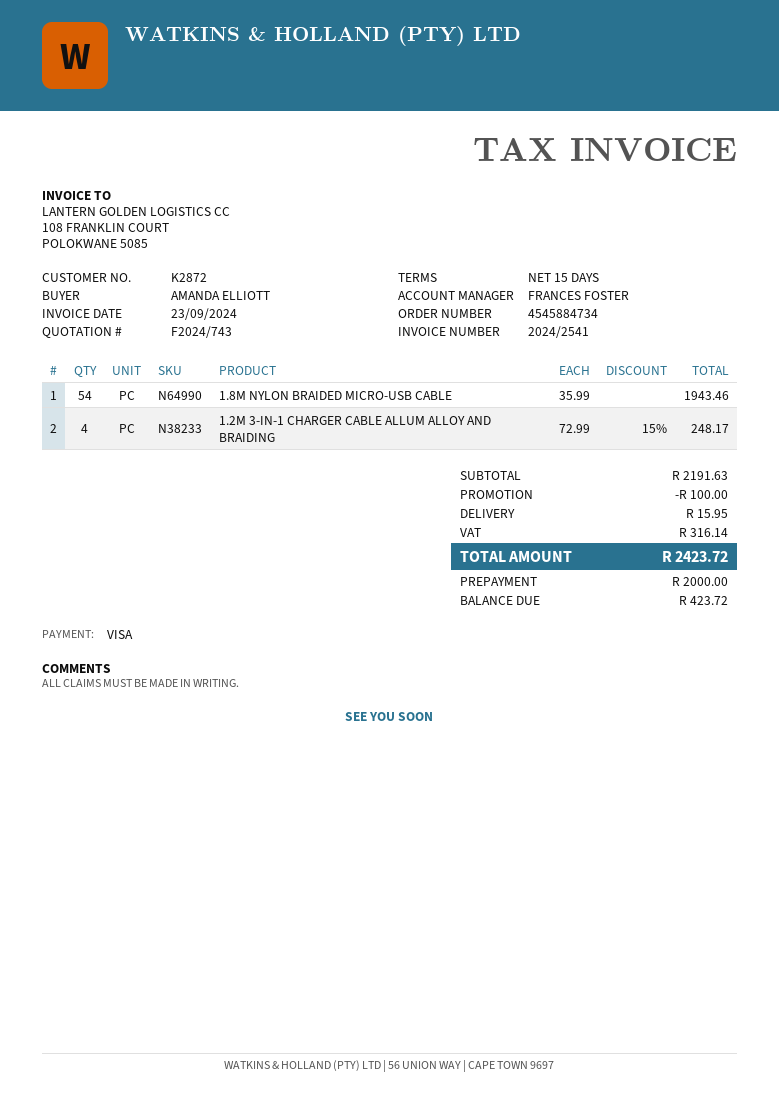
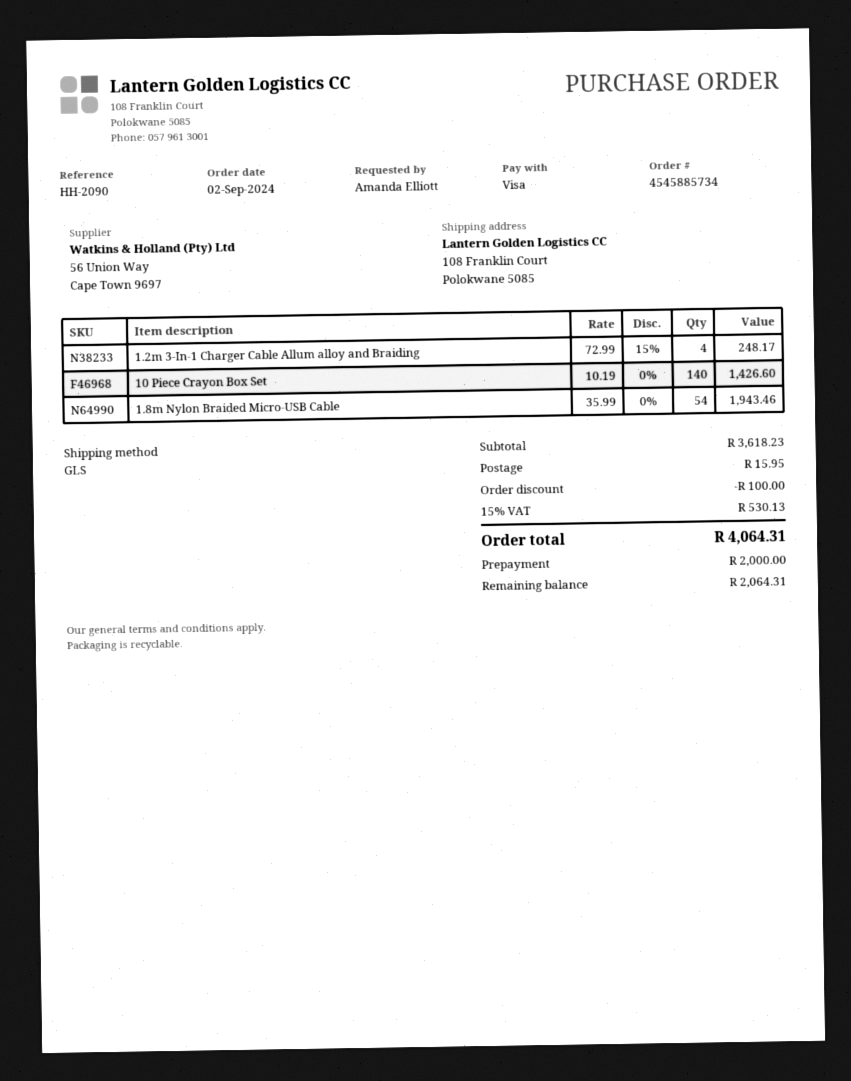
order number: 4545884734 -> 4545885734
10 Piece Crayon Box Set: none -> 140 x 10.19 = 1426.60
subtotal: 2191.63 -> 3618.23
tax: 316.14 -> 530.13
total: 2423.72 -> 4064.31
balance: 423.72 -> 2064.31

